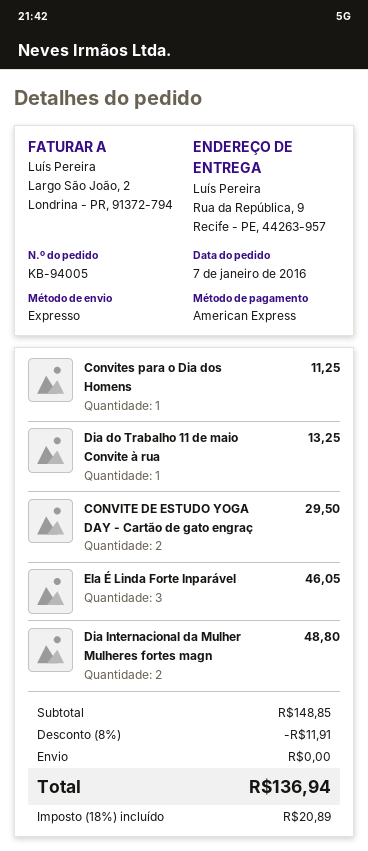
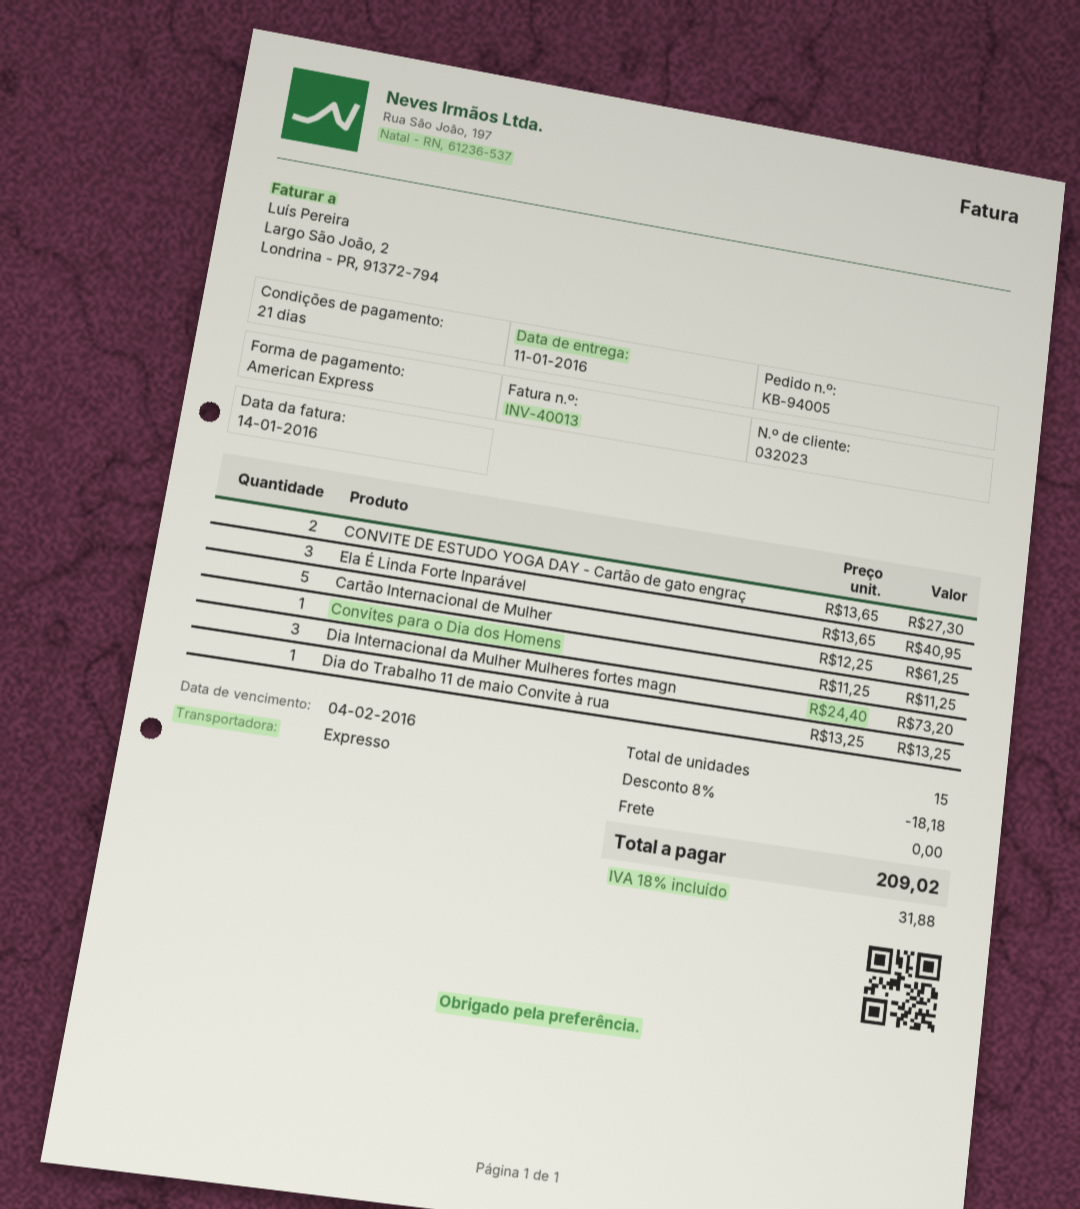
CONVITE DE ESTUDO YOGA DAY - Cartão de gato engraç: 2 for 29.50 -> 2 for 27.30
Ela É Linda Forte Inparável: 3 for 46.05 -> 3 for 40.95
Dia Internacional da Mulher Mulheres fortes magn: 2 for 48.80 -> 3 for 73.20
Cartão Internacional de Mulher: none -> 5 for 61.25
discount: 8% = 11.91 -> 8% = 18.18
tax: 18% = 20.89 -> 18% = 31.88
total: 136.94 -> 209.02

